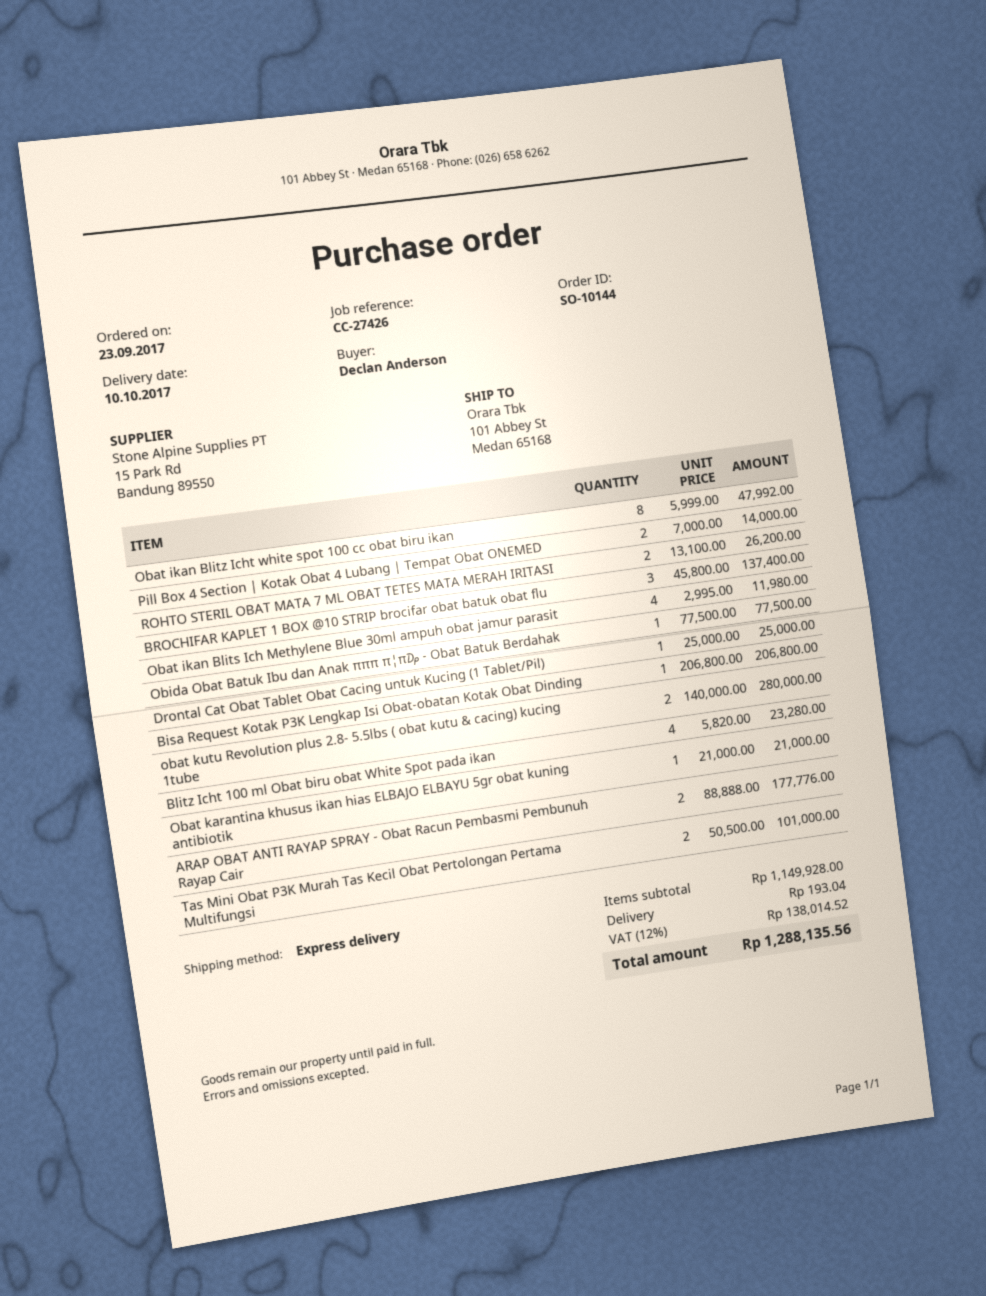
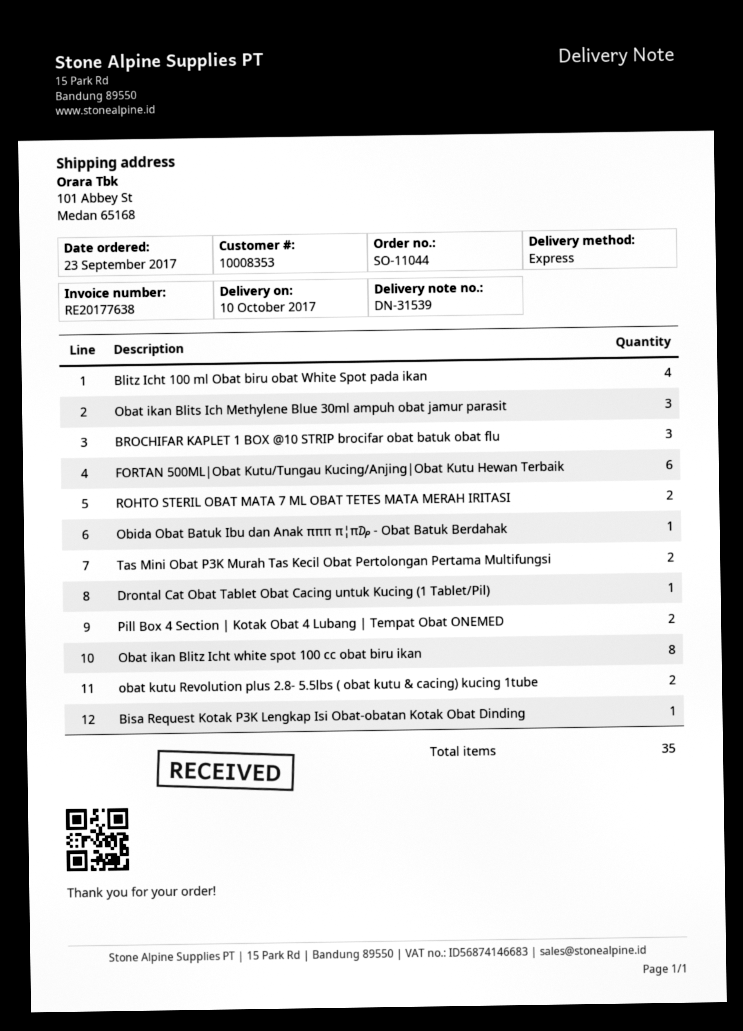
order number: SO-10144 -> SO-11044
Obat ikan Blits Ich Methylene Blue 30ml ampuh obat jamur parasit: 4 -> 3
Obat karantina khusus ikan hias ELBAJO ELBAYU 5gr obat kuning antibiotik: 1 -> none
ARAP OBAT ANTI RAYAP SPRAY - Obat Racun Pembasmi Pembunuh Rayap Cair: 2 -> none
FORTAN 500ML|Obat Kutu/Tungau Kucing/Anjing|Obat Kutu Hewan Terbaik: none -> 6

